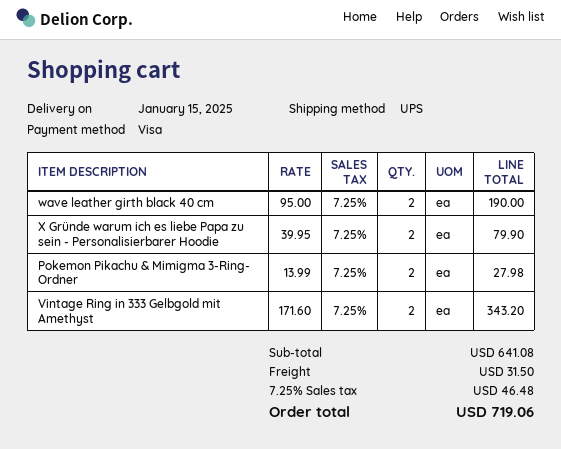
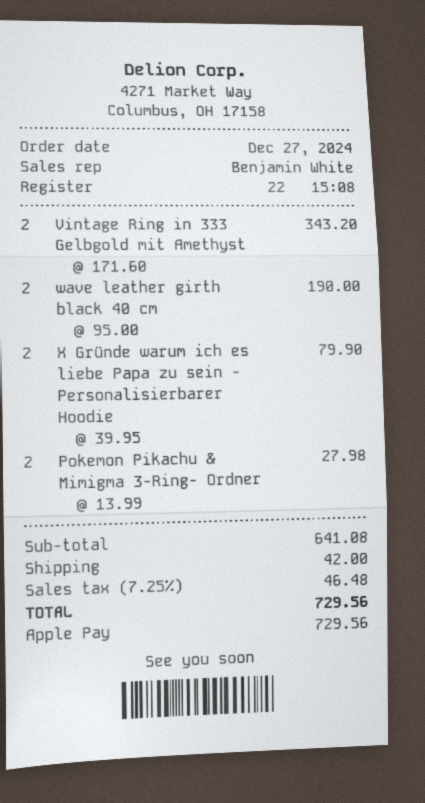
payment method: Visa -> Apple Pay
shipping: 31.50 -> 42.00
total: 719.06 -> 729.56

